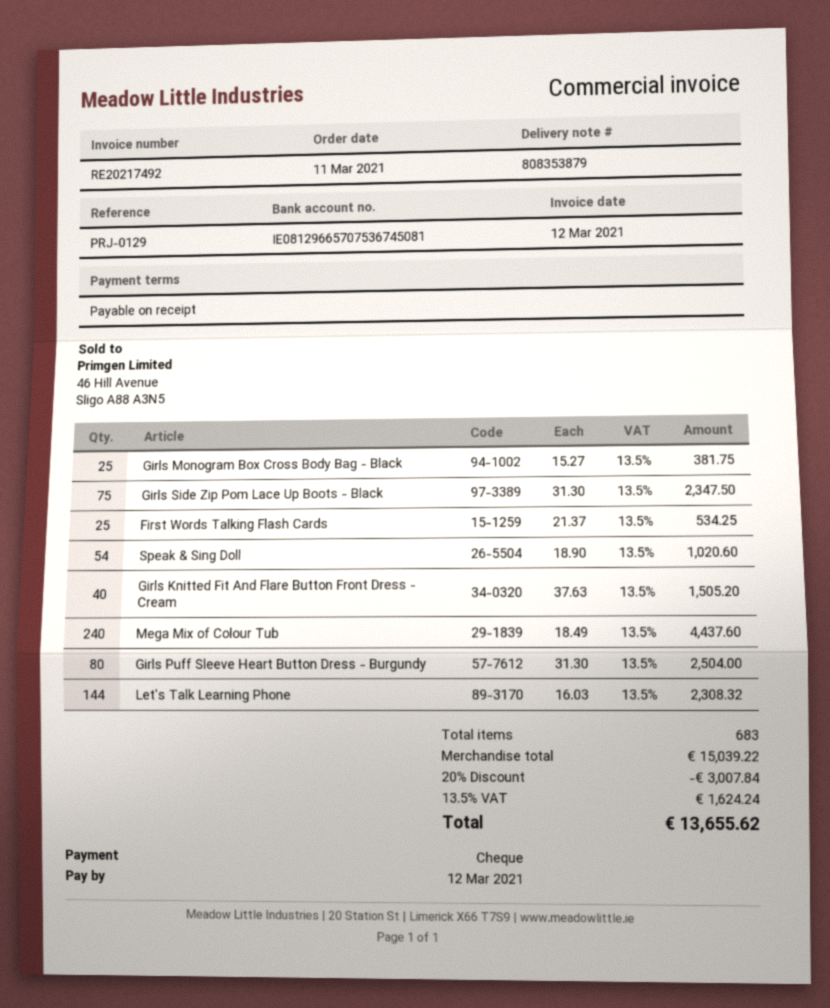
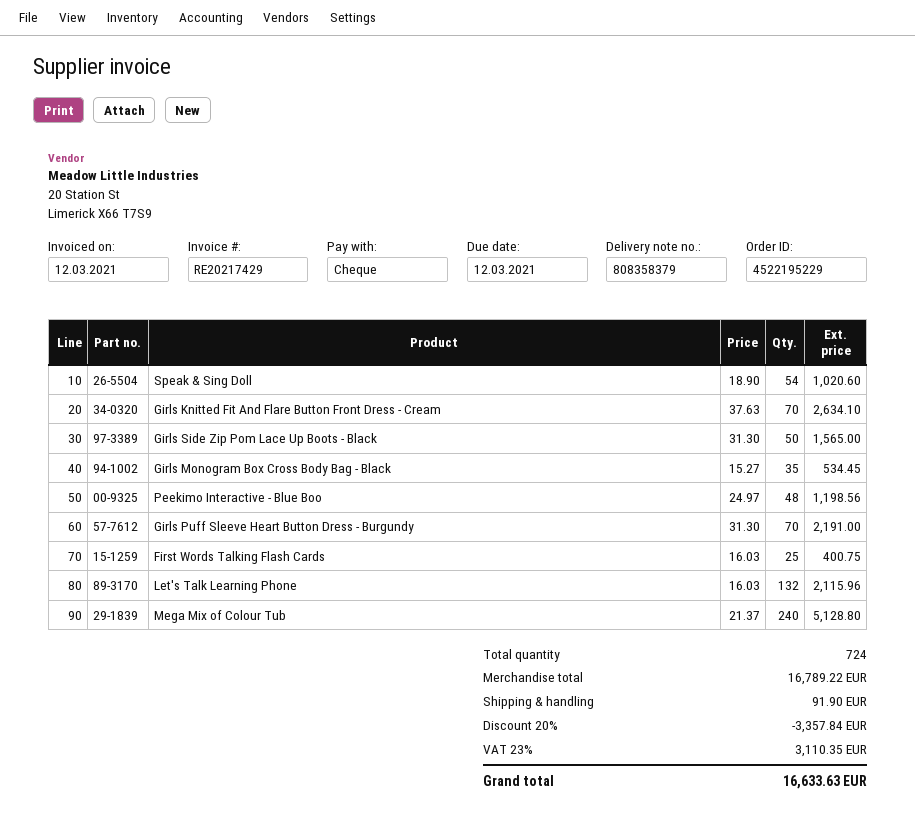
delivery note number: 808353879 -> 808358379
invoice number: RE20217492 -> RE20217429
Girls Monogram Box Cross Body Bag - Black: 25 x 15.27 = 381.75 -> 35 x 15.27 = 534.45
Girls Side Zip Pom Lace Up Boots - Black: 75 x 31.30 = 2347.50 -> 50 x 31.30 = 1565.00
First Words Talking Flash Cards: 25 x 21.37 = 534.25 -> 25 x 16.03 = 400.75
Girls Knitted Fit And Flare Button Front Dress - Cream: 40 x 37.63 = 1505.20 -> 70 x 37.63 = 2634.10
Mega Mix of Colour Tub: 240 x 18.49 = 4437.60 -> 240 x 21.37 = 5128.80
Girls Puff Sleeve Heart Button Dress - Burgundy: 80 x 31.30 = 2504.00 -> 70 x 31.30 = 2191.00
Let's Talk Learning Phone: 144 x 16.03 = 2308.32 -> 132 x 16.03 = 2115.96
Peekimo Interactive - Blue Boo: none -> 48 x 24.97 = 1198.56
total quantity: 683 -> 724
subtotal: 15039.22 -> 16789.22
discount: 20% = 3007.84 -> 20% = 3357.84
shipping: none -> 91.90
tax: 13.5% = 1624.24 -> 23% = 3110.35
total: 13655.62 -> 16633.63

